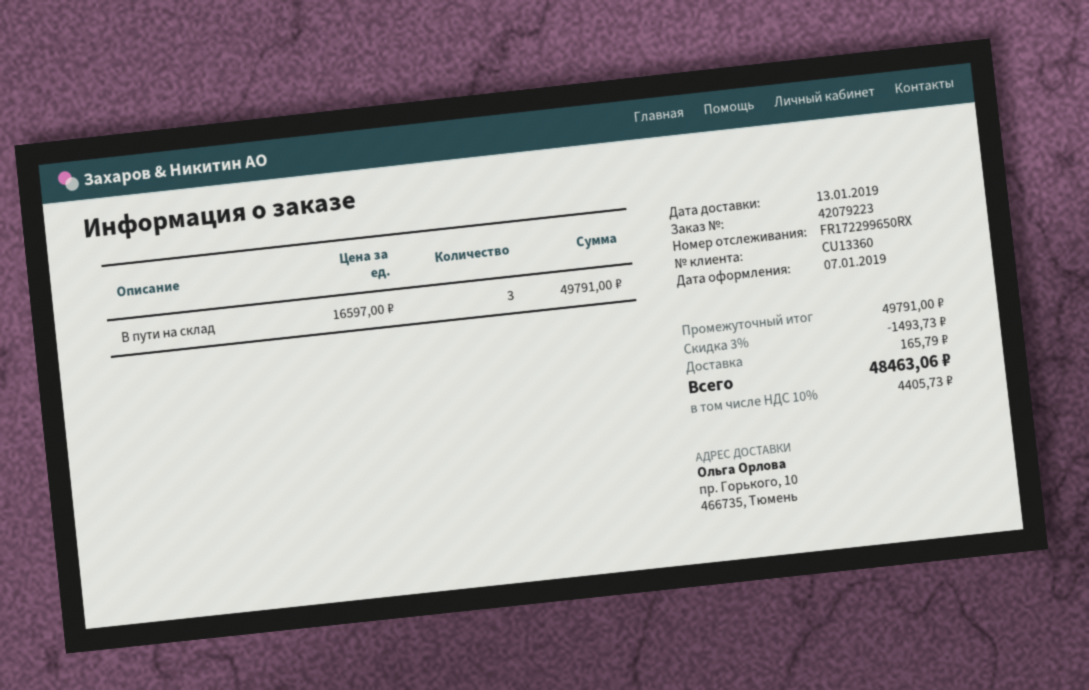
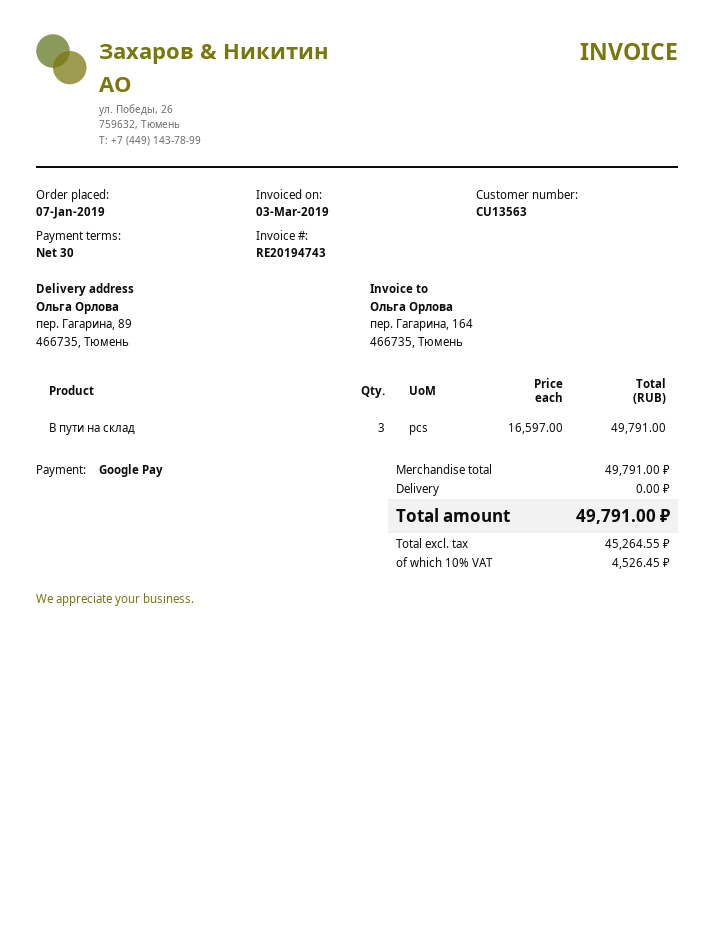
customer number: CU13360 -> CU13563
ship to: пр. Горького, 10, 466735, Тюмень -> пер. Гагарина, 89, 466735, Тюмень
discount: 3% = 1493.73 -> none
shipping: 165.79 -> 0.00
tax: 10% = 4405.73 -> 10% = 4526.45
total: 48463.06 -> 49791.00

